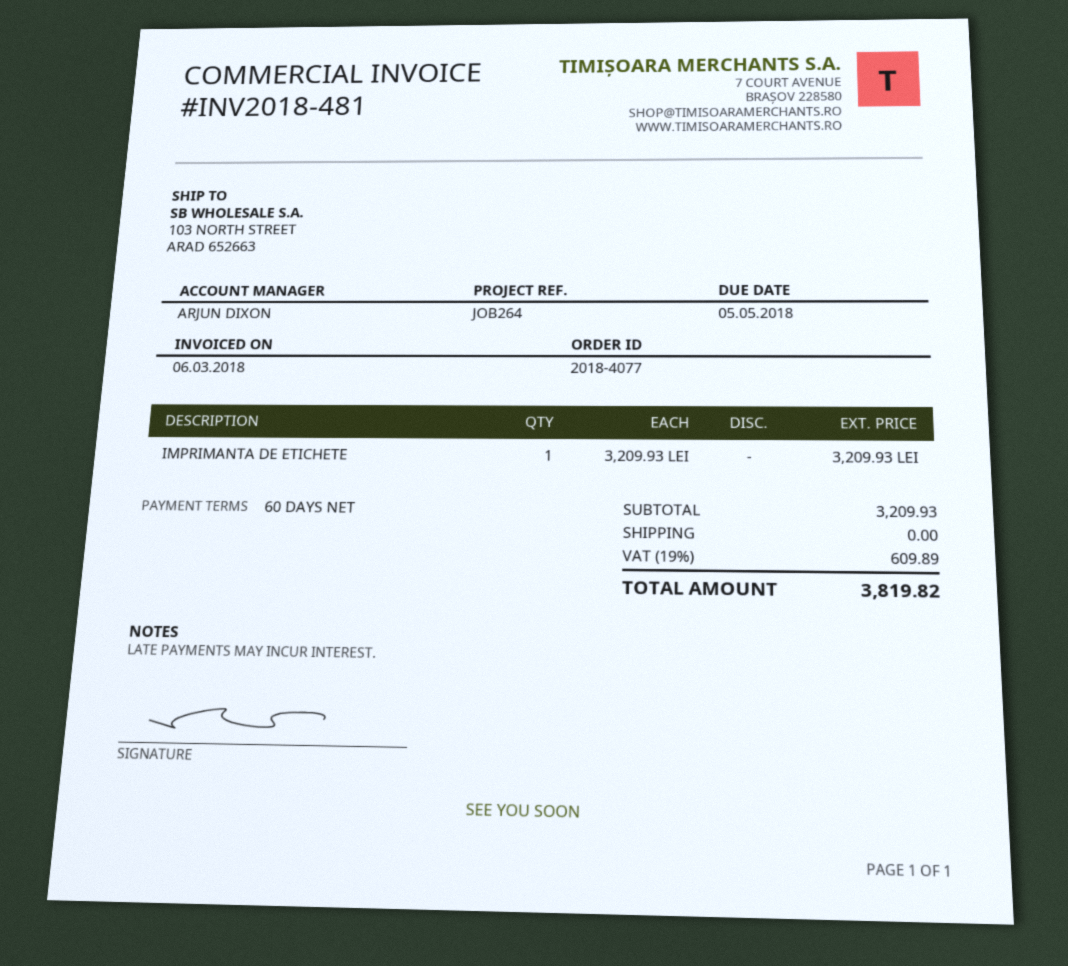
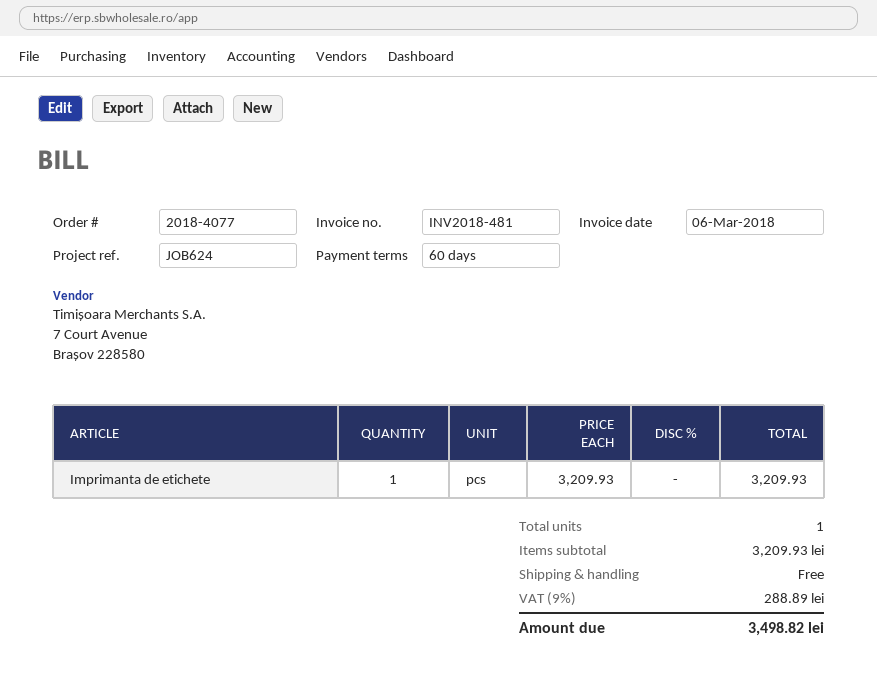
reference: JOB264 -> JOB624
tax: 19% = 609.89 -> 9% = 288.89
total: 3819.82 -> 3498.82

